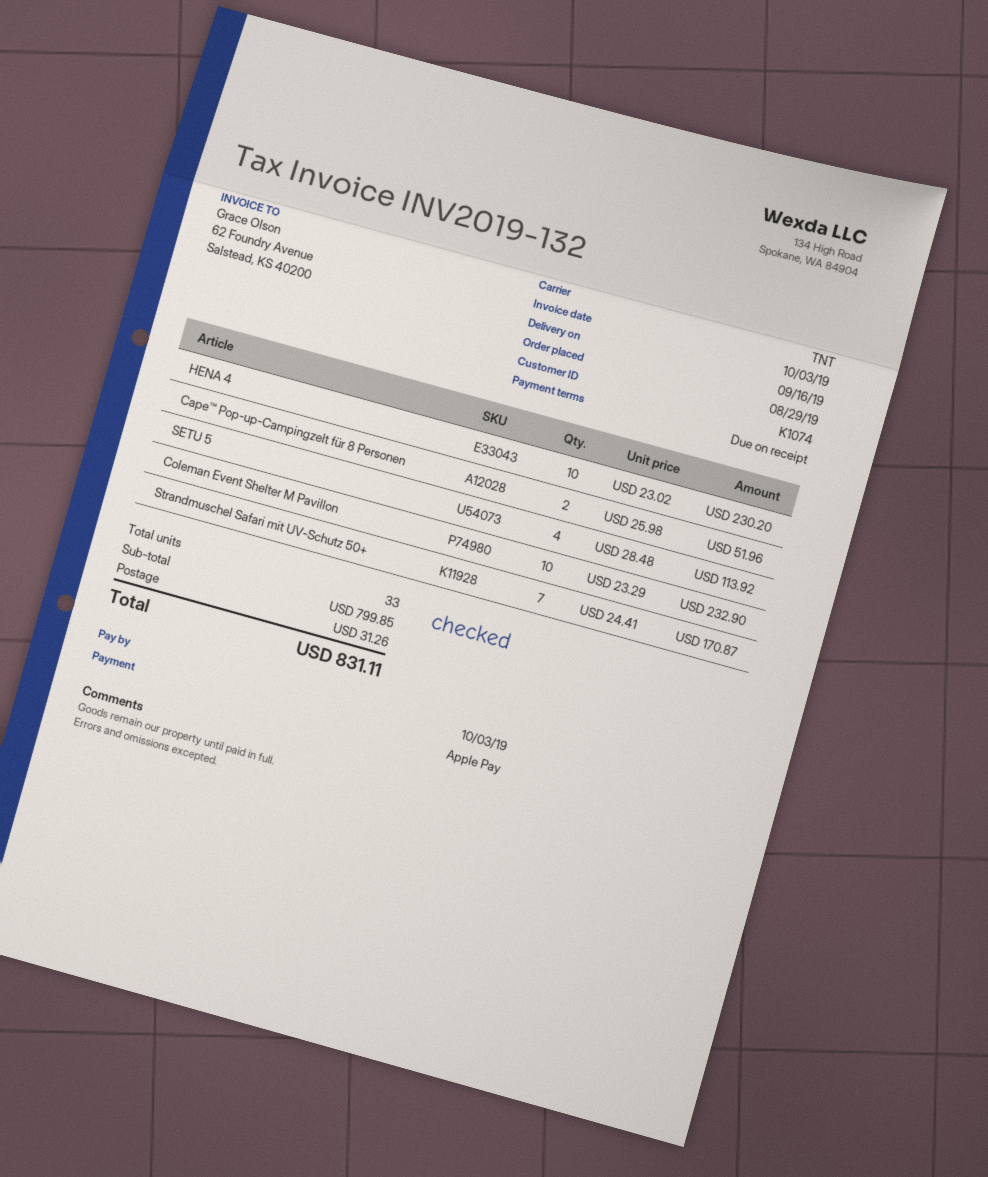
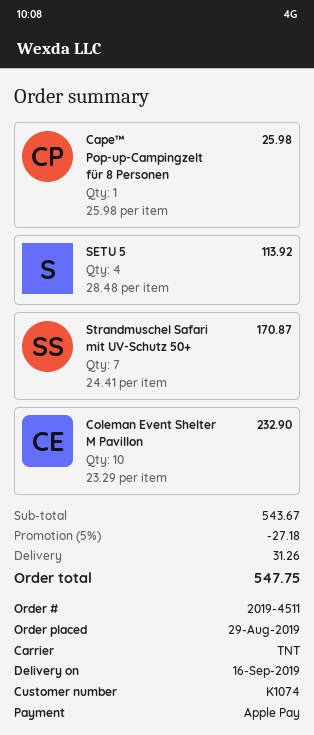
HENA 4: 10 x 23.02 = 230.20 -> none
Cape™ Pop-up-Campingzelt für 8 Personen: 2 x 25.98 = 51.96 -> 1 x 25.98 = 25.98
subtotal: 799.85 -> 543.67
discount: none -> 5% = 27.18
total: 831.11 -> 547.75

